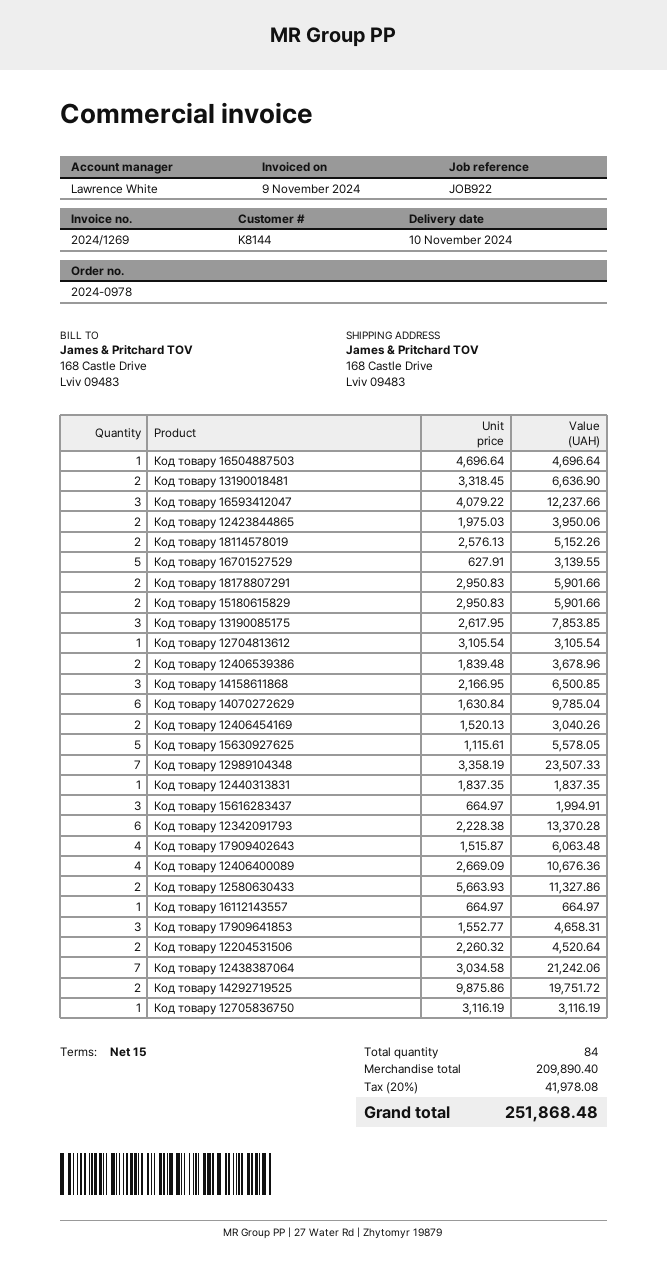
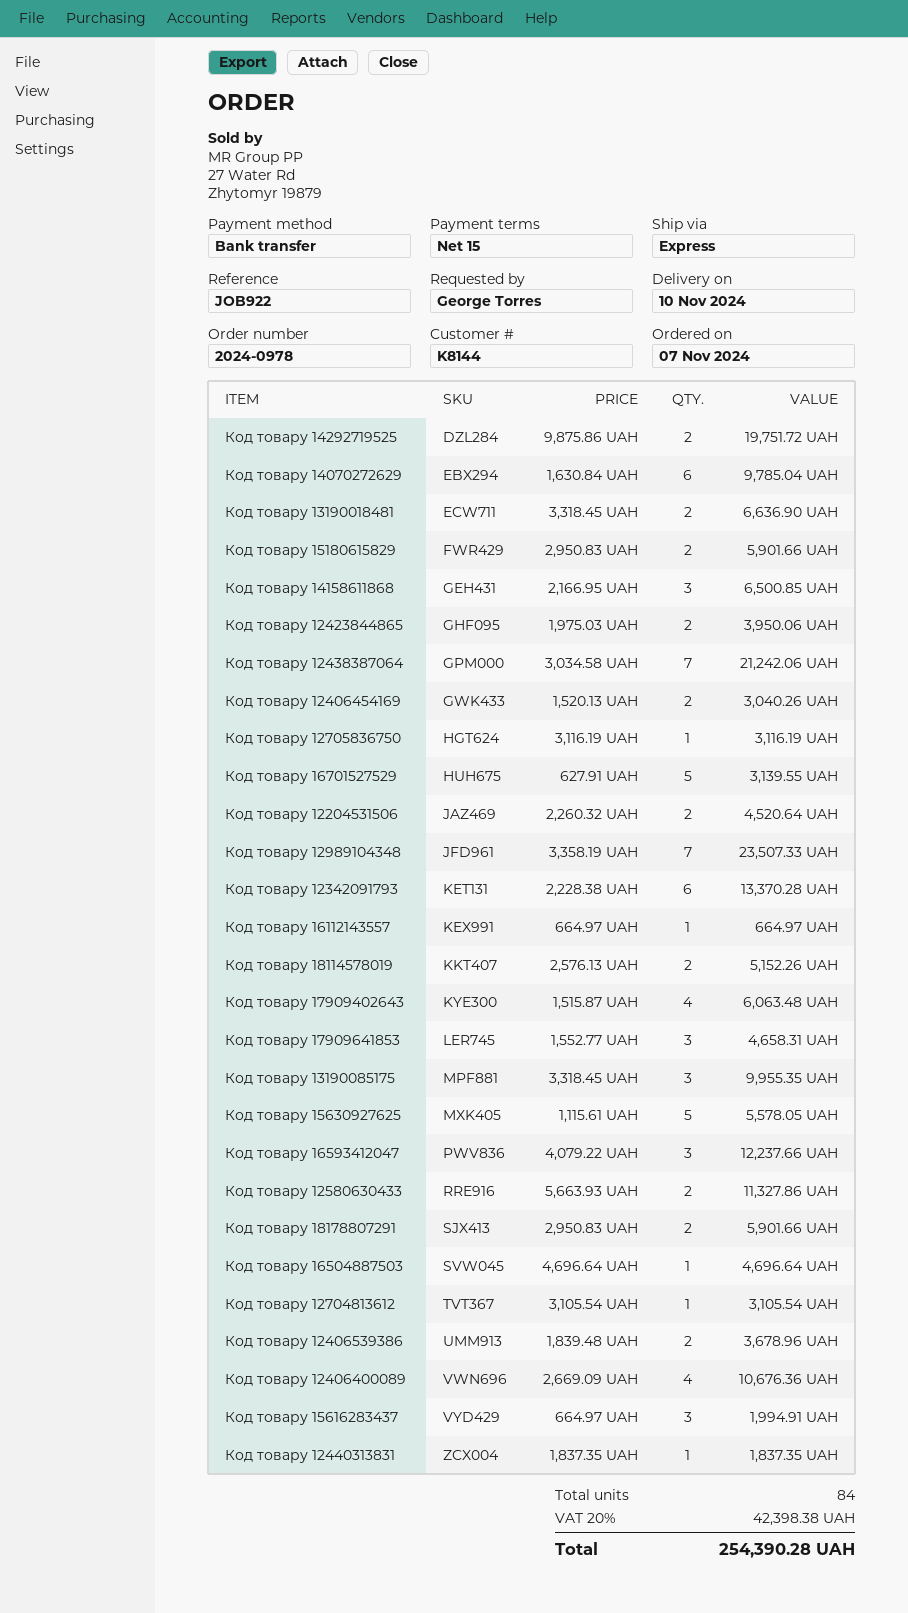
Код товару 13190085175: 3 x 2617.95 = 7853.85 -> 3 x 3318.45 = 9955.35
tax: 20% = 41978.08 -> 20% = 42398.38
total: 251868.48 -> 254390.28

